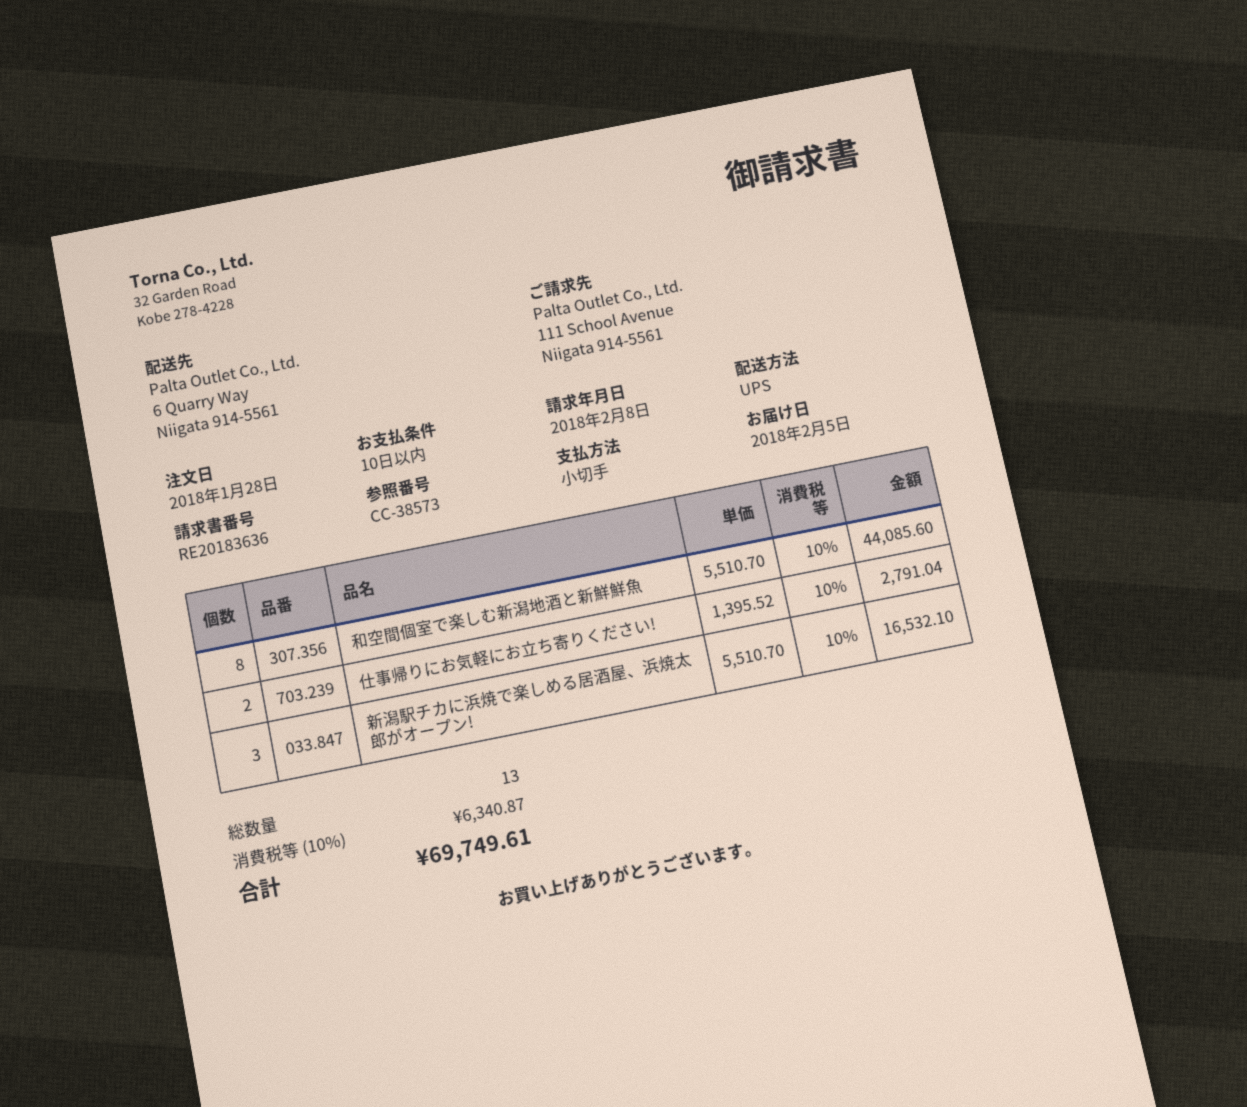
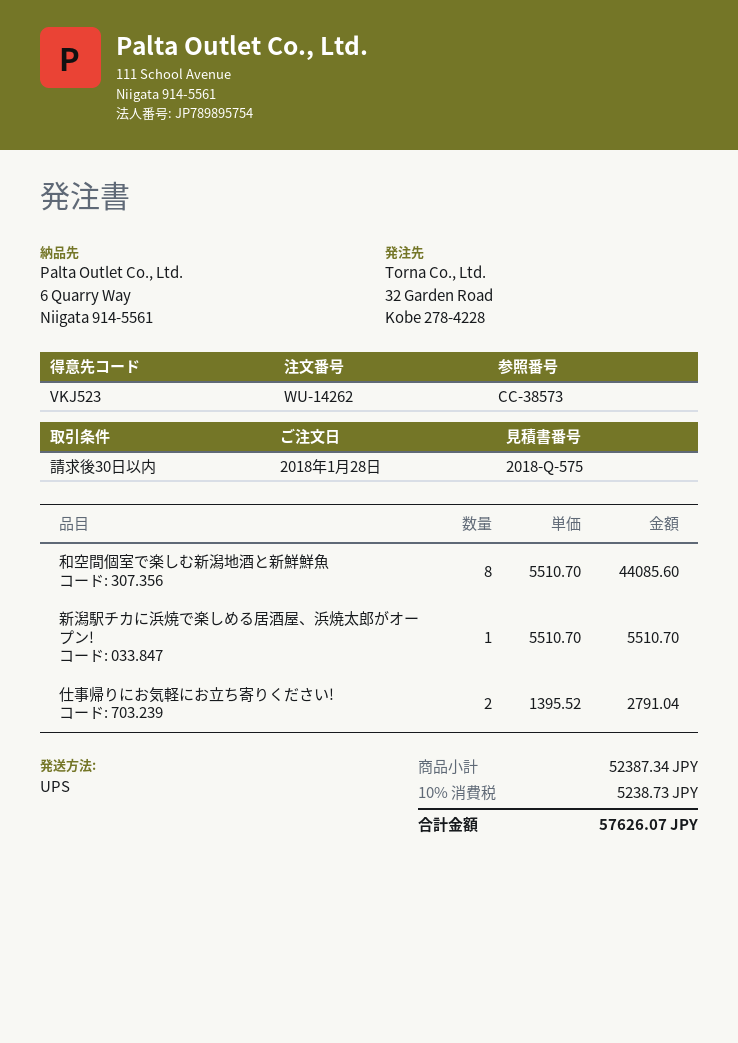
payment terms: 10 days -> 30 days
新潟駅チカに浜焼で楽しめる居酒屋、浜焼太郎がオープン!: 3 x 5510.70 = 16532.10 -> 1 x 5510.70 = 5510.70
tax: 10% = 6340.87 -> 10% = 5238.73
total: 69749.61 -> 57626.07

